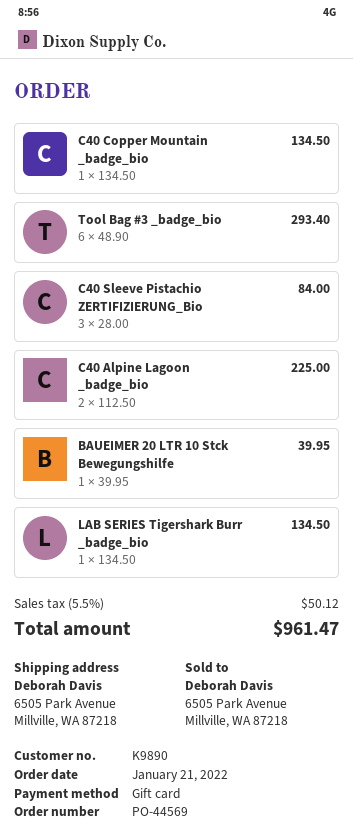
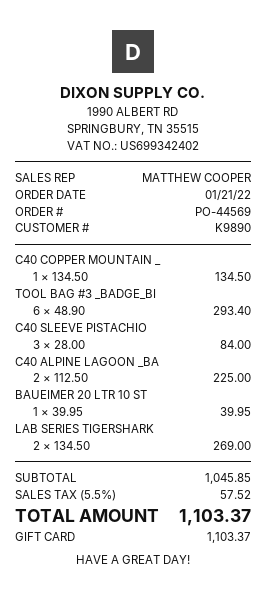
LAB SERIES Tigershark Burr _badge_bio: 1 x 134.50 = 134.50 -> 2 x 134.50 = 269.00
tax: 5.5% = 50.12 -> 5.5% = 57.52
total: 961.47 -> 1103.37

